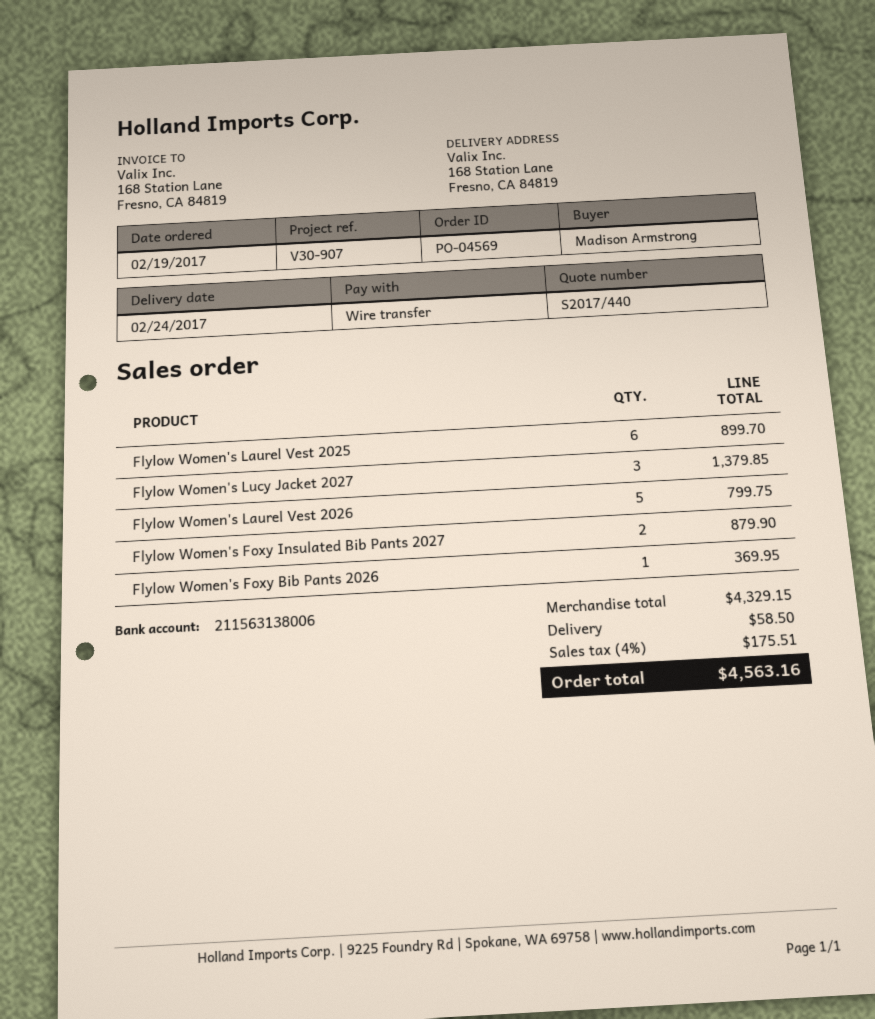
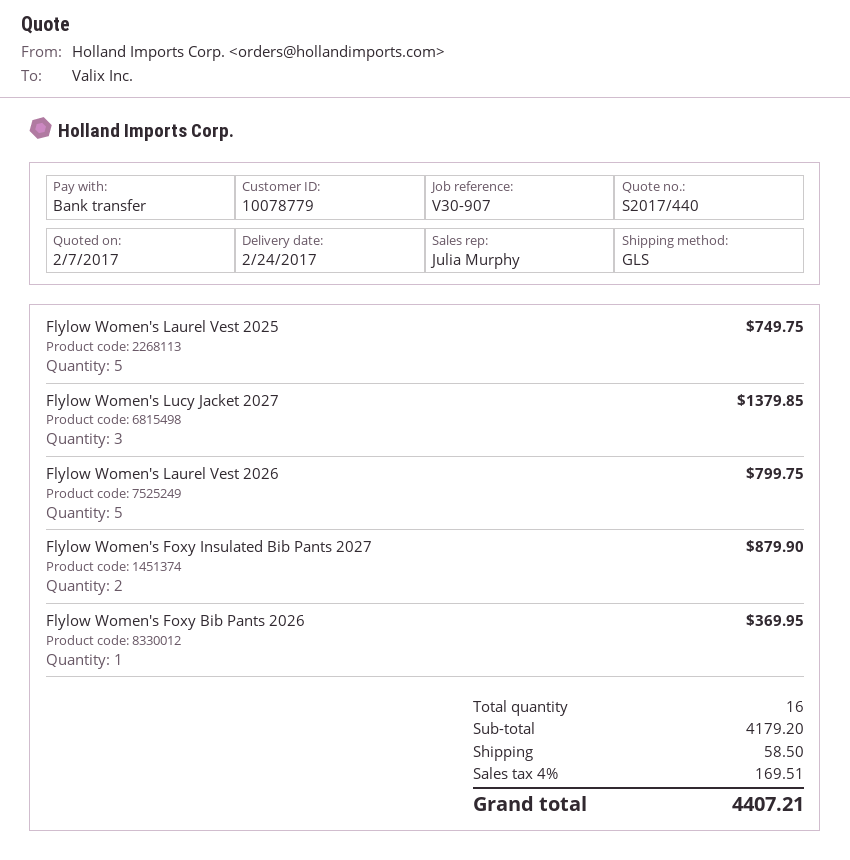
Flylow Women's Laurel Vest 2025: 6 for 899.70 -> 5 for 749.75
subtotal: 4329.15 -> 4179.20
tax: 4% = 175.51 -> 4% = 169.51
total: 4563.16 -> 4407.21

